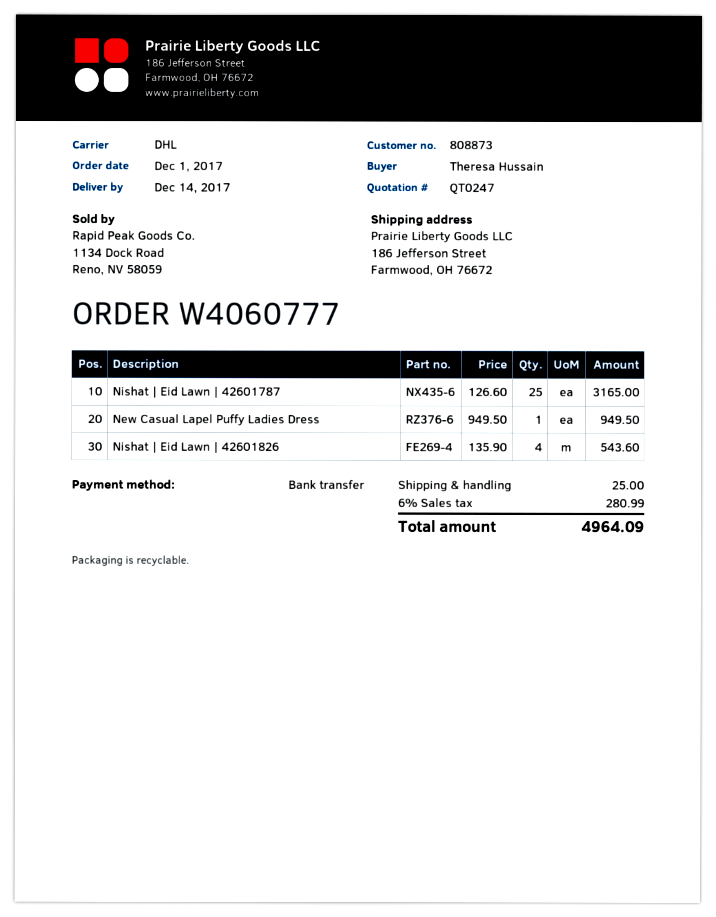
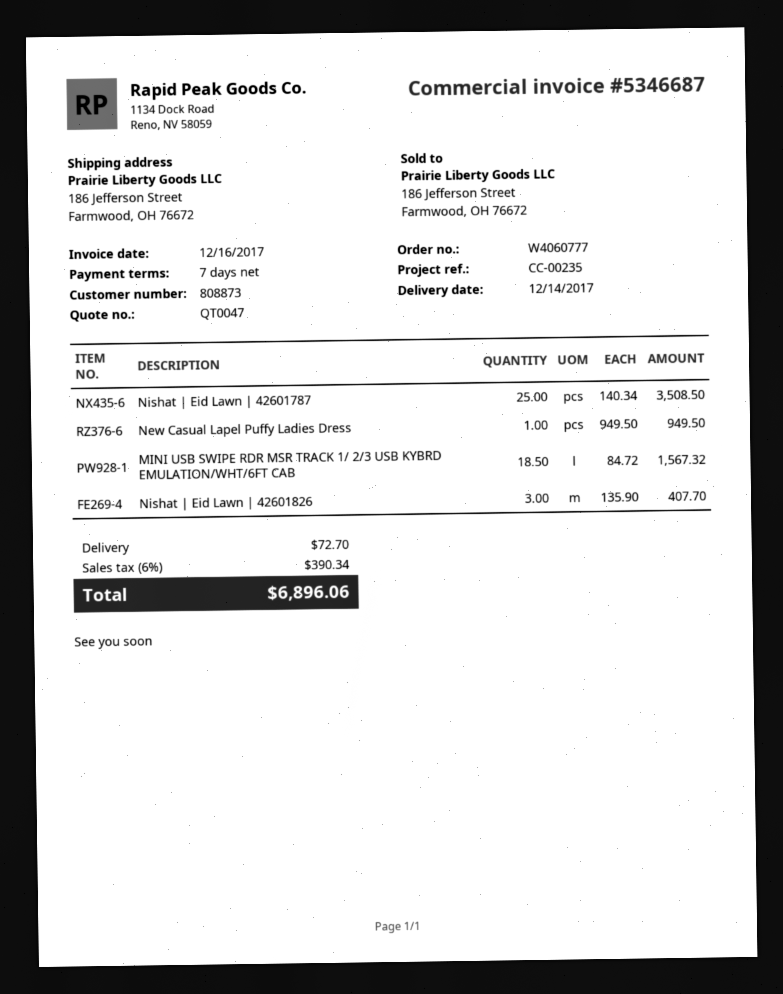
quote number: QT0247 -> QT0047
Nishat | Eid Lawn | 42601787: 25 x 126.60 = 3165.00 -> 25 x 140.34 = 3508.50
Nishat | Eid Lawn | 42601826: 4 x 135.90 = 543.60 -> 3 x 135.90 = 407.70
MINI USB SWIPE RDR MSR TRACK 1/ 2/3 USB KYBRD EMULATION/WHT/6FT CAB: none -> 18.5 x 84.72 = 1567.32
shipping: 25.00 -> 72.70
tax: 6% = 280.99 -> 6% = 390.34
total: 4964.09 -> 6896.06

